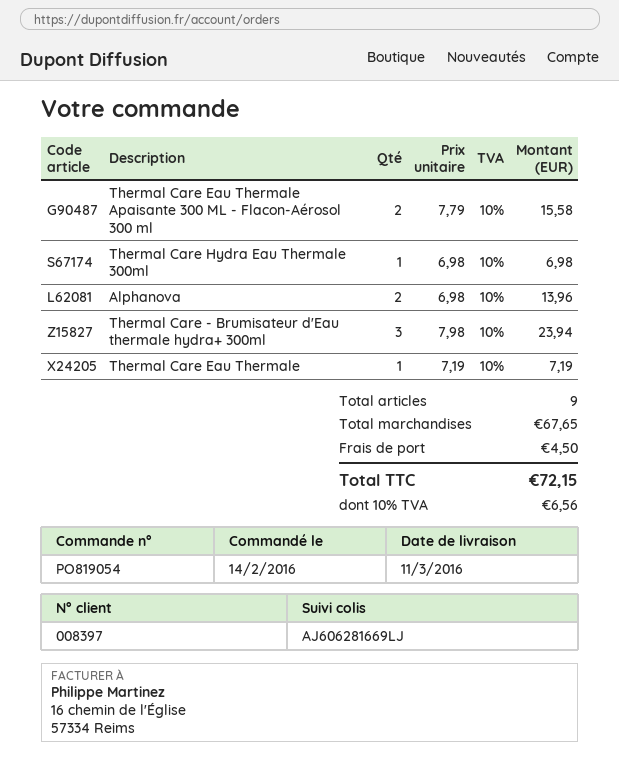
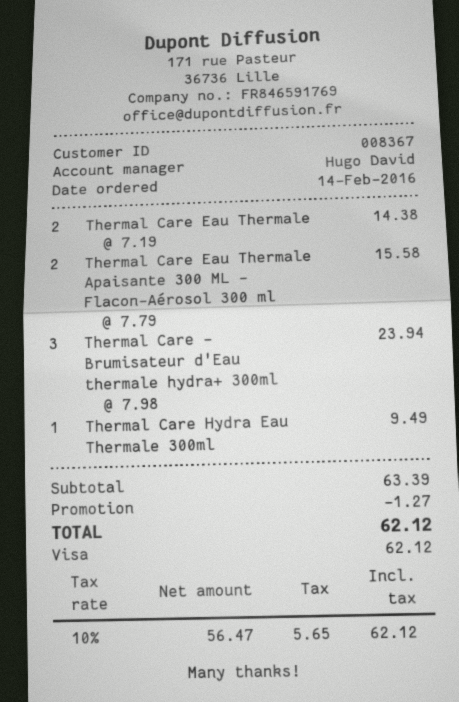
customer number: 008397 -> 008367
Thermal Care Hydra Eau Thermale 300ml: 1 x 6.98 = 6.98 -> 1 x 9.49 = 9.49
Alphanova: 2 x 6.98 = 13.96 -> none
Thermal Care Eau Thermale: 1 x 7.19 = 7.19 -> 2 x 7.19 = 14.38
subtotal: 67.65 -> 63.39
discount: none -> 1.27
shipping: 4.50 -> none
tax: 10% = 6.56 -> 10% = 5.65
total: 72.15 -> 62.12

